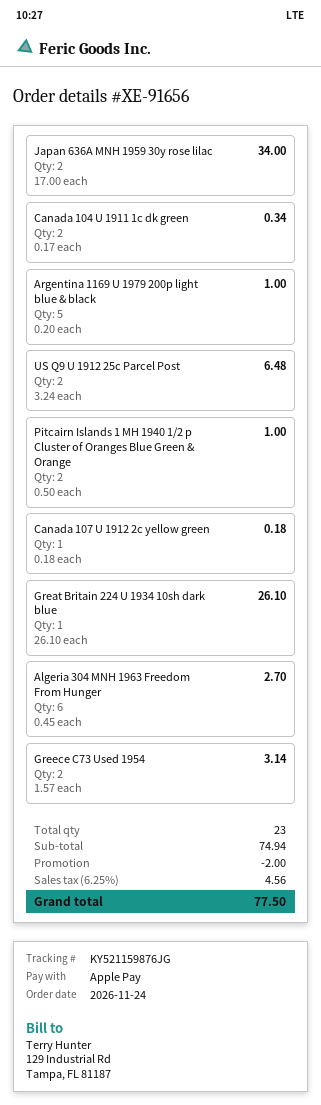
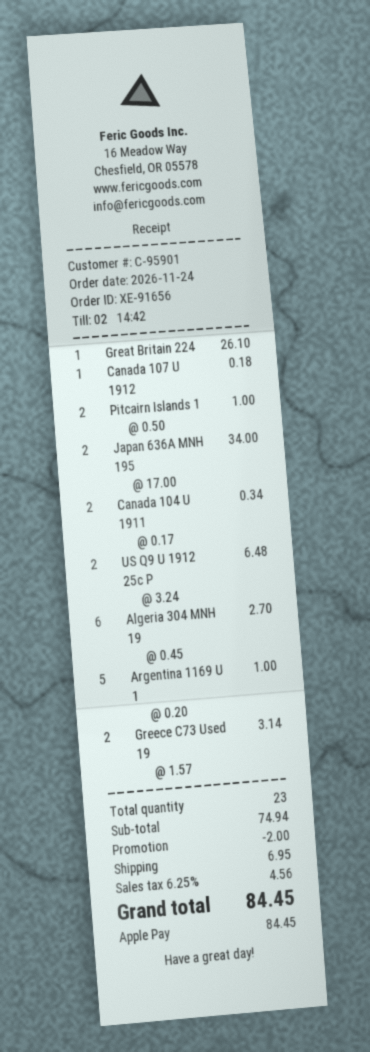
shipping: none -> 6.95
total: 77.50 -> 84.45

